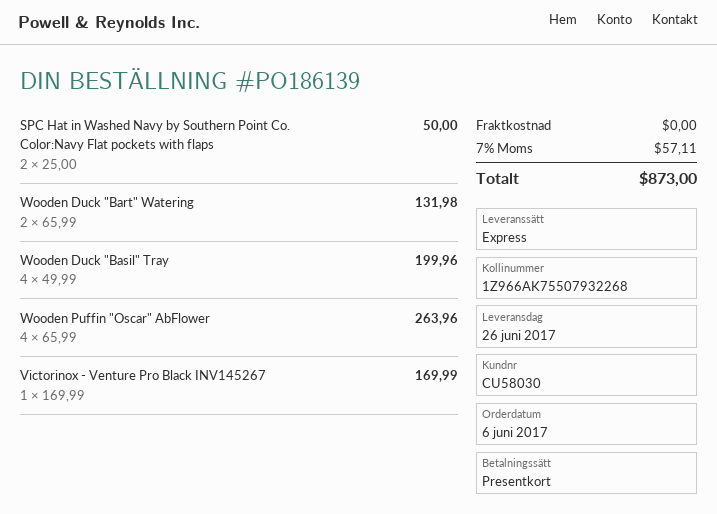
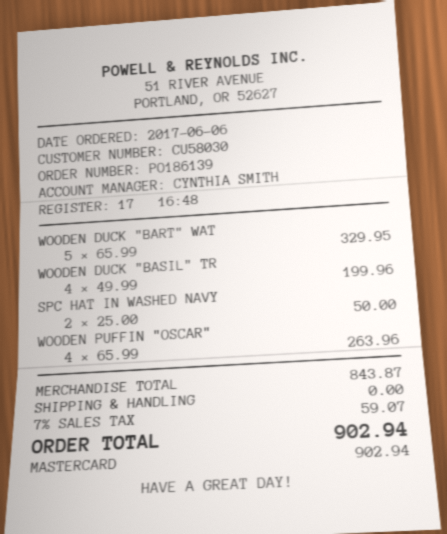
payment method: gift card -> Mastercard
Wooden Duck "Bart" Watering: 2 x 65.99 = 131.98 -> 5 x 65.99 = 329.95
Victorinox - Venture Pro Black INV145267: 1 x 169.99 = 169.99 -> none
tax: 7% = 57.11 -> 7% = 59.07
total: 873.00 -> 902.94

